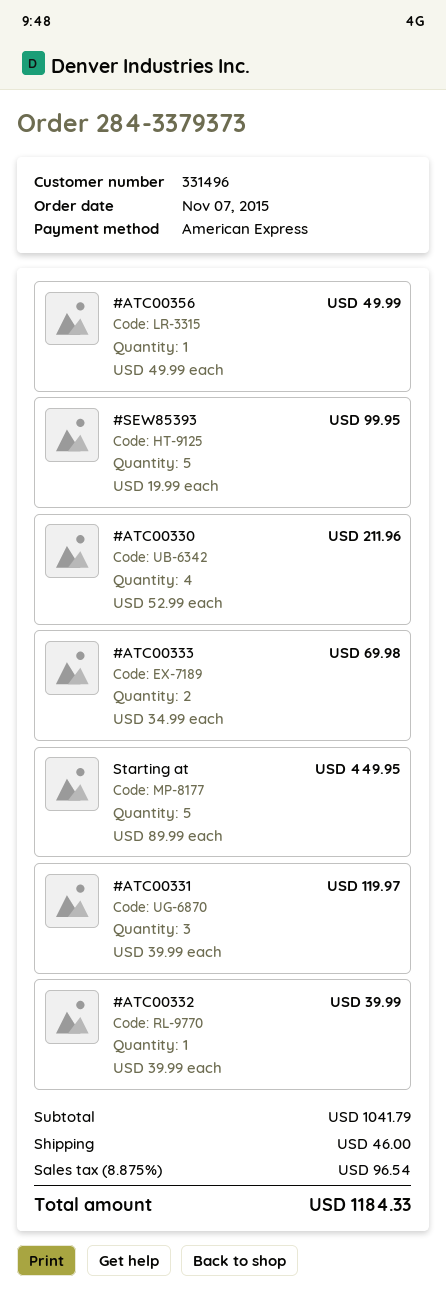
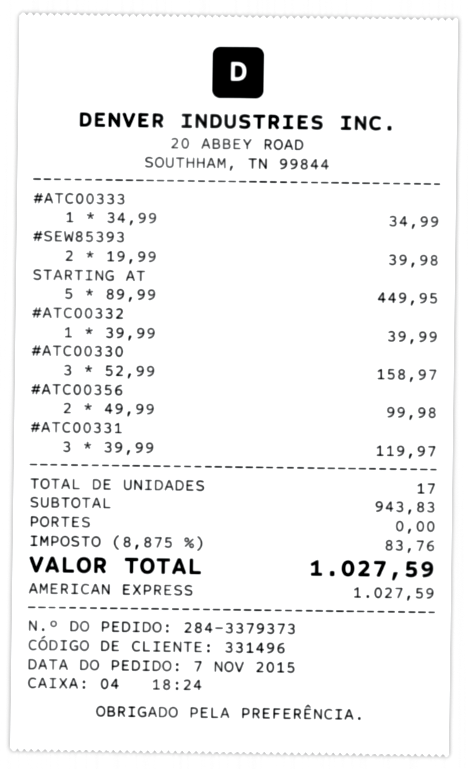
#ATC00356: 1 x 49.99 = 49.99 -> 2 x 49.99 = 99.98
#SEW85393: 5 x 19.99 = 99.95 -> 2 x 19.99 = 39.98
#ATC00330: 4 x 52.99 = 211.96 -> 3 x 52.99 = 158.97
#ATC00333: 2 x 34.99 = 69.98 -> 1 x 34.99 = 34.99
subtotal: 1041.79 -> 943.83
shipping: 46.00 -> 0.00
tax: 8.875% = 96.54 -> 8.875% = 83.76
total: 1184.33 -> 1027.59

